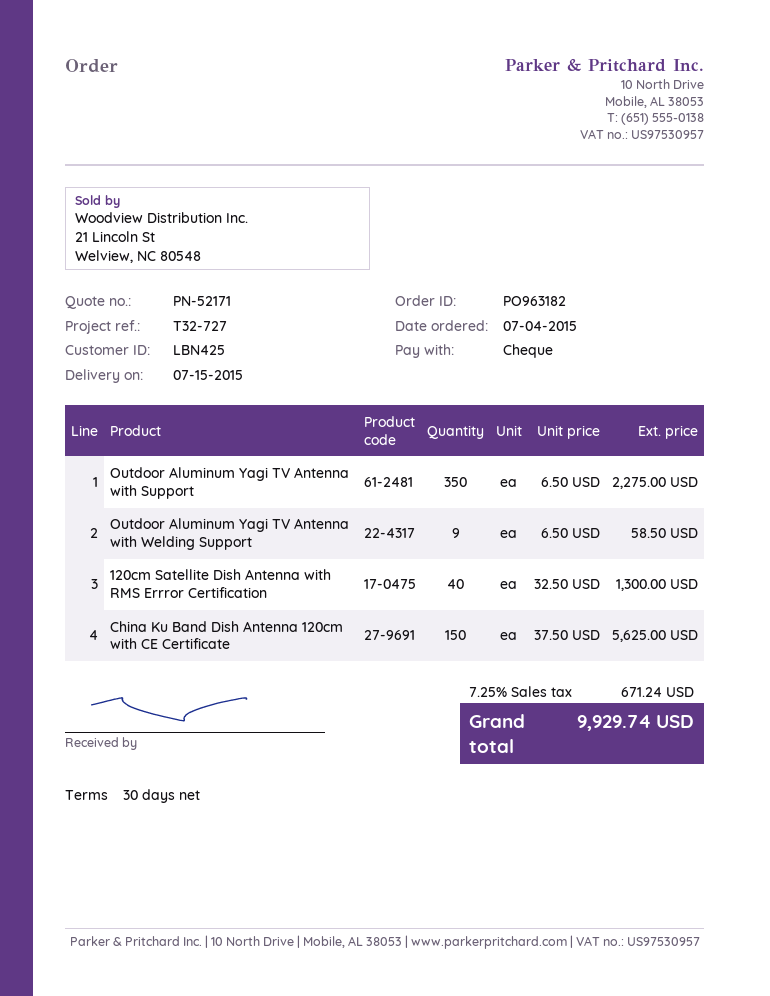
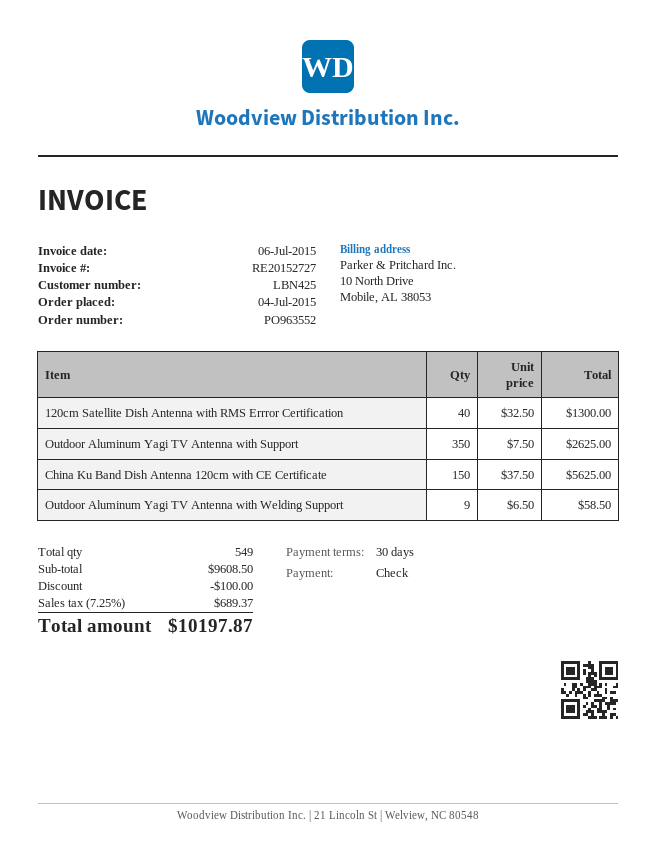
order number: PO963182 -> PO963552
Outdoor Aluminum Yagi TV Antenna with Support: 350 x 6.50 = 2275.00 -> 350 x 7.50 = 2625.00
discount: none -> 100.00
tax: 7.25% = 671.24 -> 7.25% = 689.37
total: 9929.74 -> 10197.87

